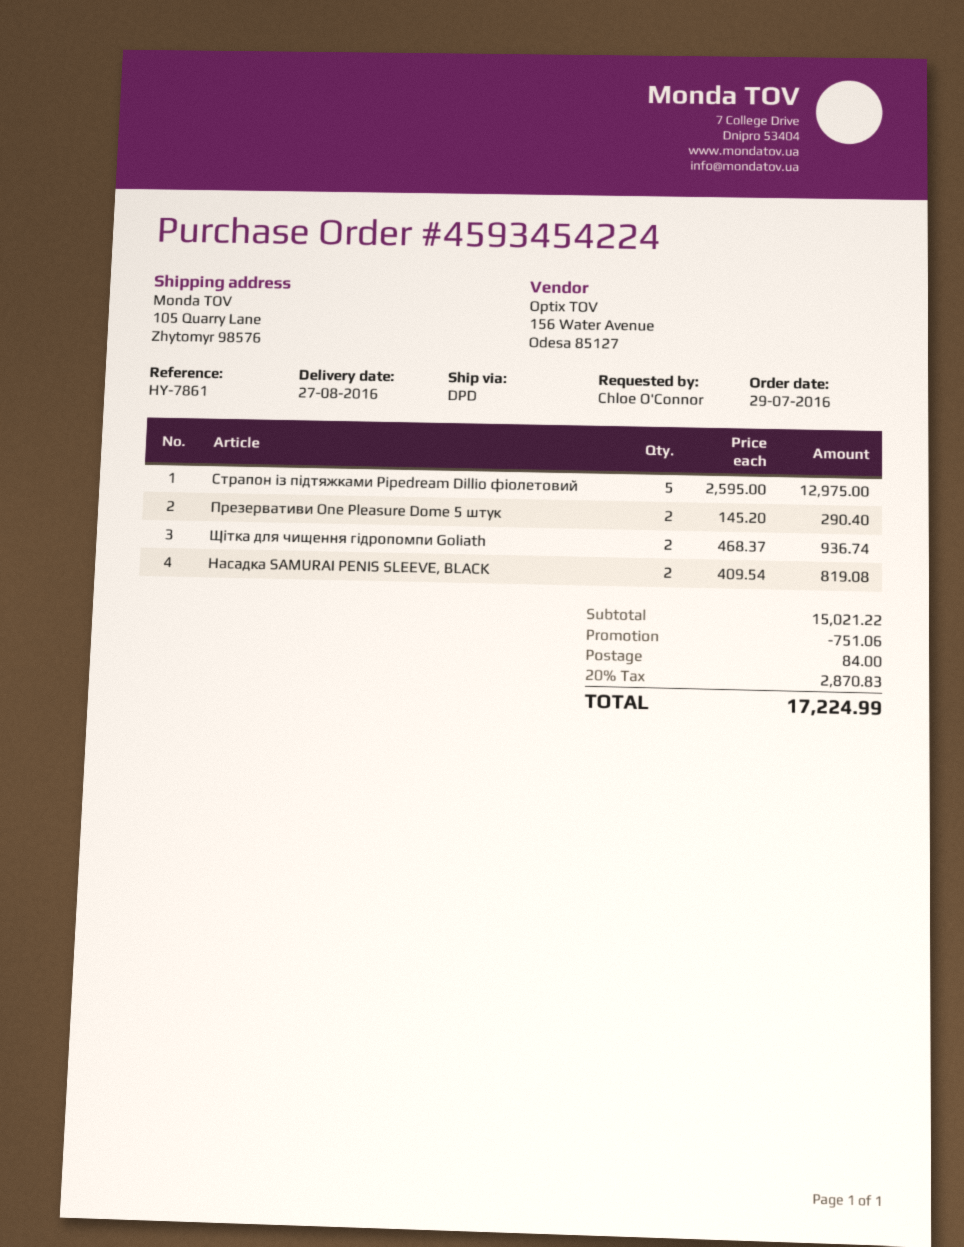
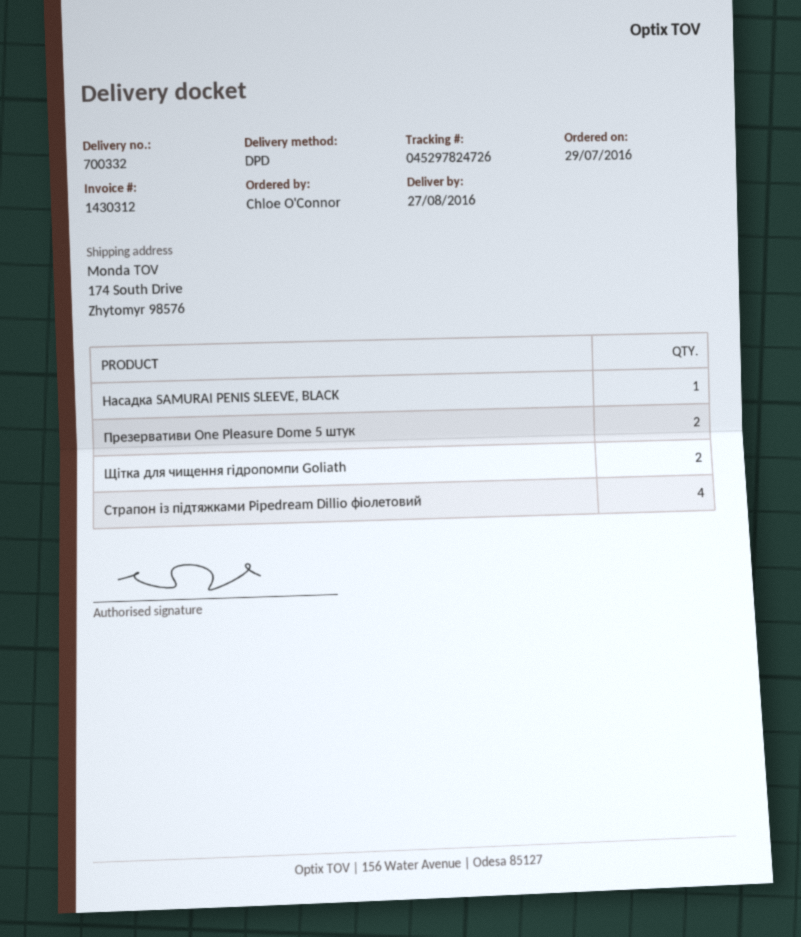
ship to: 105 Quarry Lane, Zhytomyr 98576 -> 174 South Drive, Zhytomyr 98576
Страпон із підтяжками Pipedream Dillio фіолетовий: 5 -> 4
Насадка SAMURAI PENIS SLEEVE, BLACK: 2 -> 1

